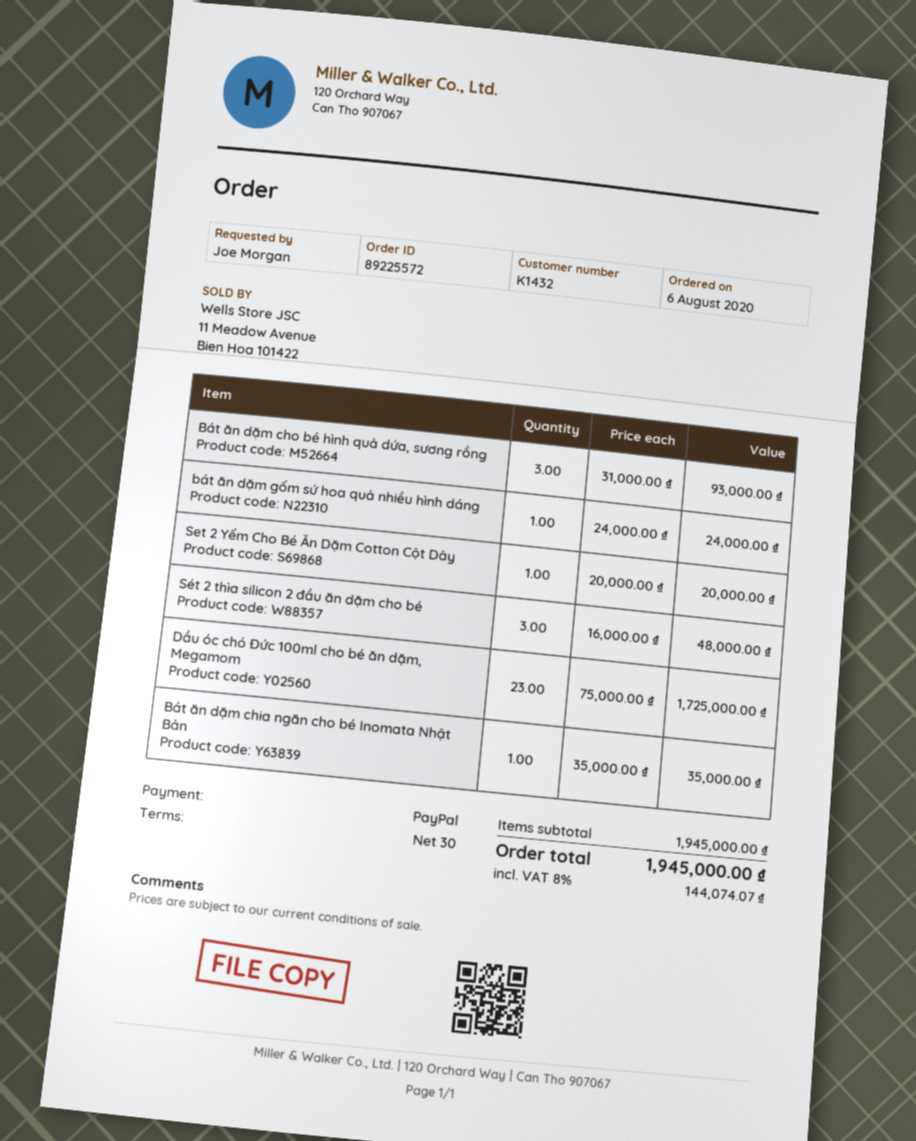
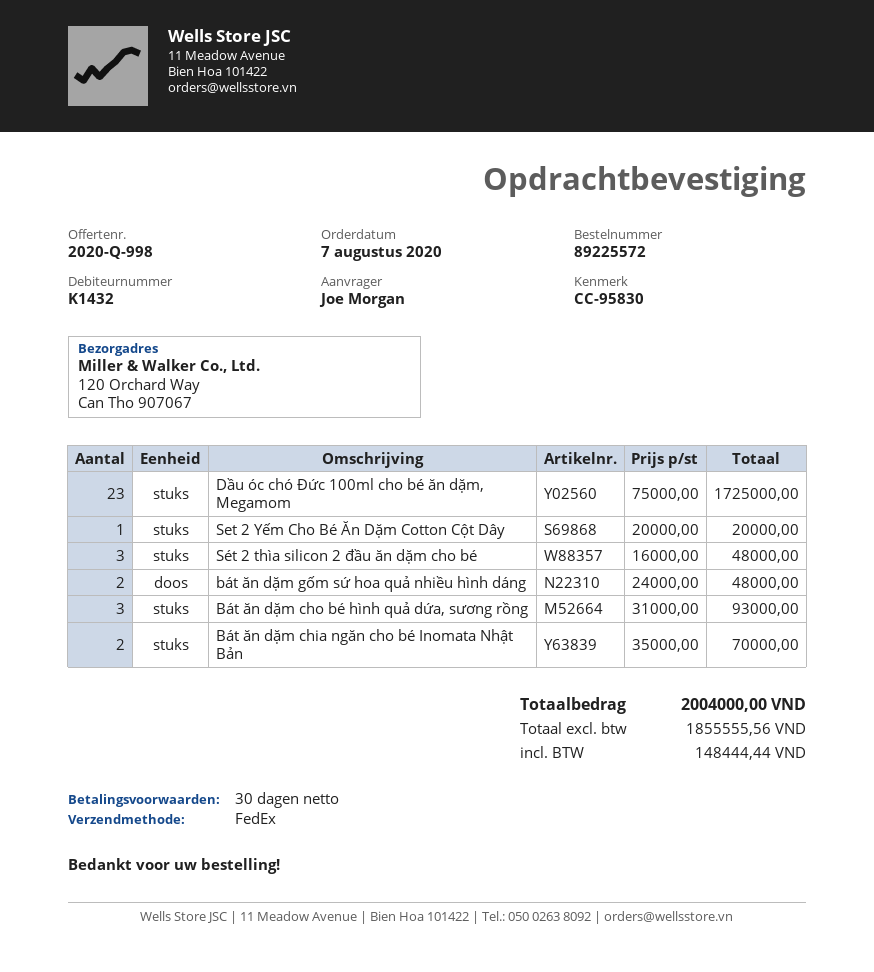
order date: 2020-08-06 -> 2020-08-07
bát ăn dặm gốm sứ hoa quả nhiều hình dáng: 1 x 24000.00 = 24000.00 -> 2 x 24000.00 = 48000.00
Bát ăn dặm chia ngăn cho bé Inomata Nhật Bản: 1 x 35000.00 = 35000.00 -> 2 x 35000.00 = 70000.00
tax: 144074.07 -> 148444.44
total: 1945000.00 -> 2004000.00

